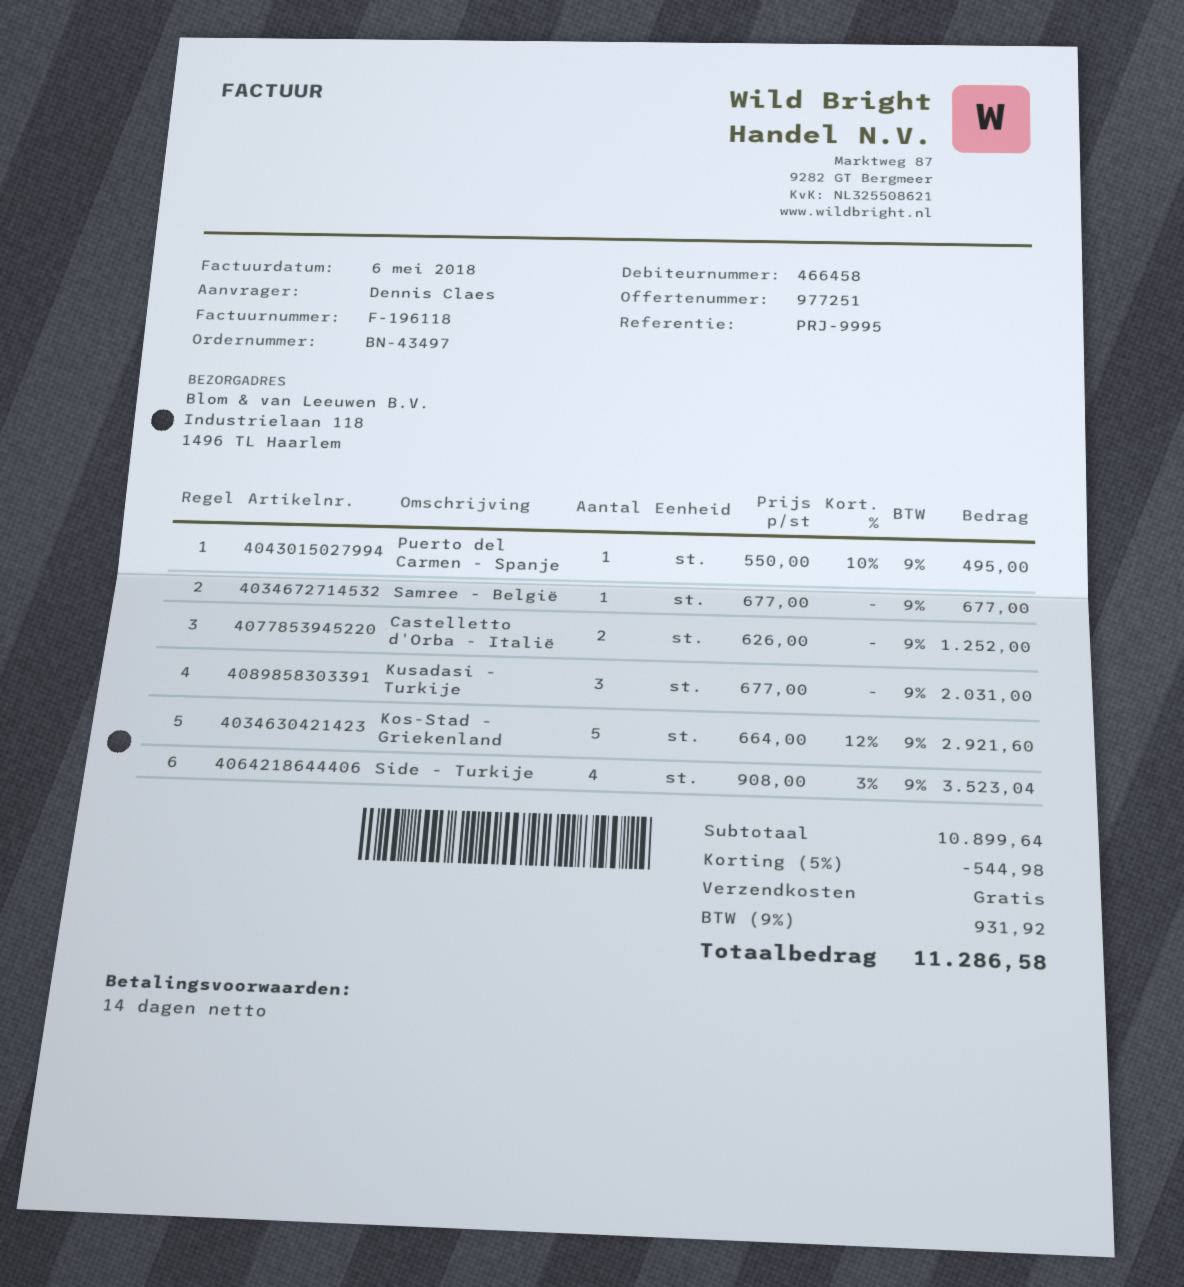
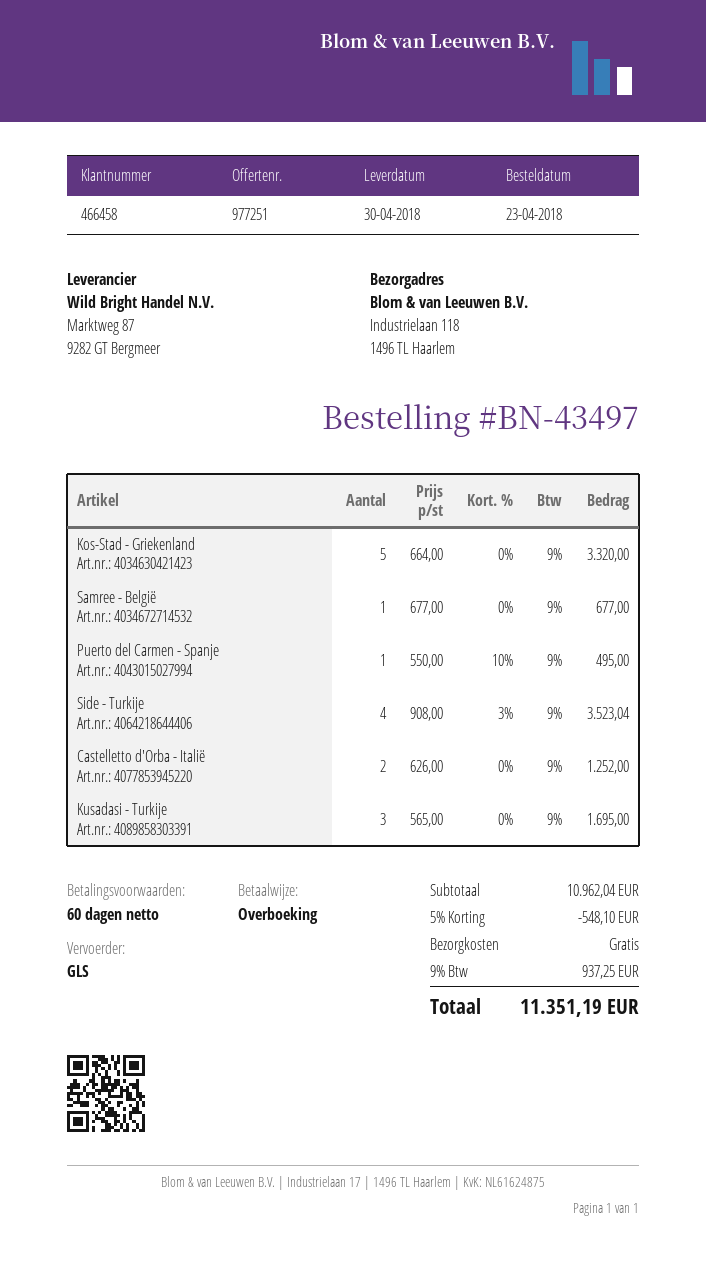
payment terms: 14 days -> 60 days
Kusadasi - Turkije: 3 x 677.00 = 2031.00 -> 3 x 565.00 = 1695.00
Kos-Stad - Griekenland: 5 x 664.00 - 12% = 2921.60 -> 5 x 664.00 = 3320.00
subtotal: 10899.64 -> 10962.04
discount: 5% = 544.98 -> 5% = 548.10
tax: 9% = 931.92 -> 9% = 937.25
total: 11286.58 -> 11351.19

